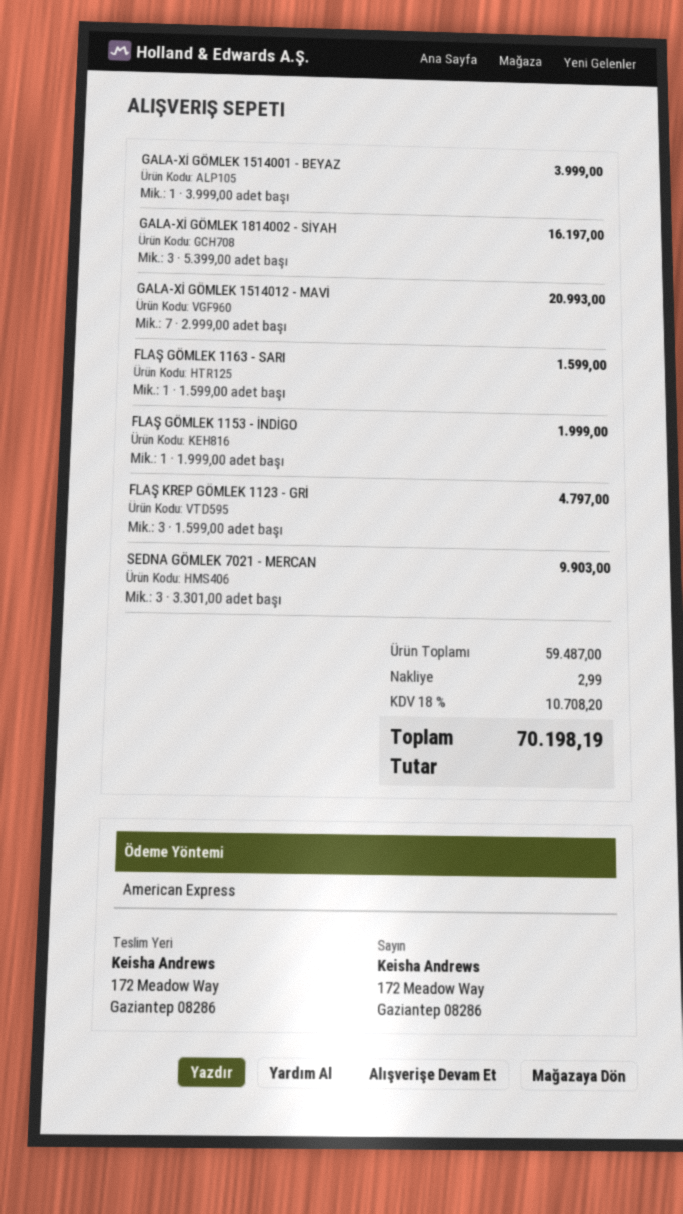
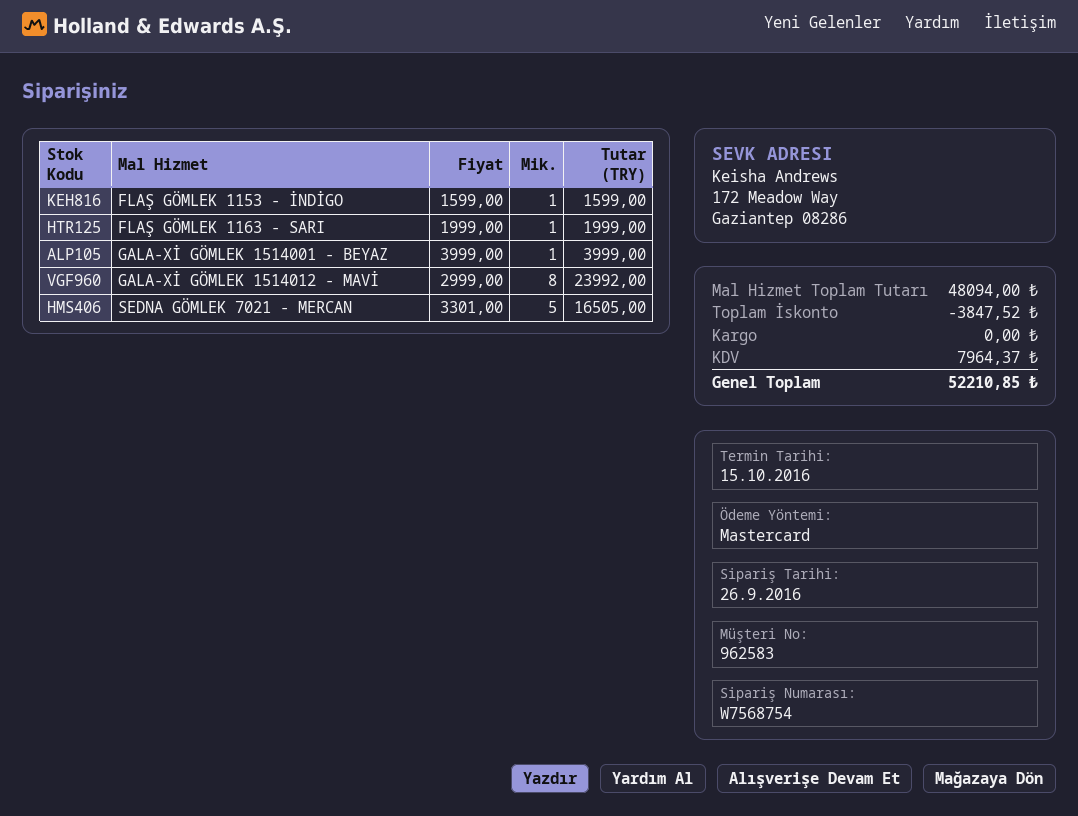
payment method: American Express -> Mastercard
GALA-Xİ GÖMLEK 1814002 - SİYAH: 3 x 5399.00 = 16197.00 -> none
GALA-Xİ GÖMLEK 1514012 - MAVİ: 7 x 2999.00 = 20993.00 -> 8 x 2999.00 = 23992.00
FLAŞ GÖMLEK 1163 - SARI: 1 x 1599.00 = 1599.00 -> 1 x 1999.00 = 1999.00
FLAŞ GÖMLEK 1153 - İNDİGO: 1 x 1999.00 = 1999.00 -> 1 x 1599.00 = 1599.00
FLAŞ KREP GÖMLEK 1123 - GRİ: 3 x 1599.00 = 4797.00 -> none
SEDNA GÖMLEK 7021 - MERCAN: 3 x 3301.00 = 9903.00 -> 5 x 3301.00 = 16505.00
subtotal: 59487.00 -> 48094.00
discount: none -> 3847.52
shipping: 2.99 -> 0.00
tax: 10708.20 -> 7964.37
total: 70198.19 -> 52210.85

